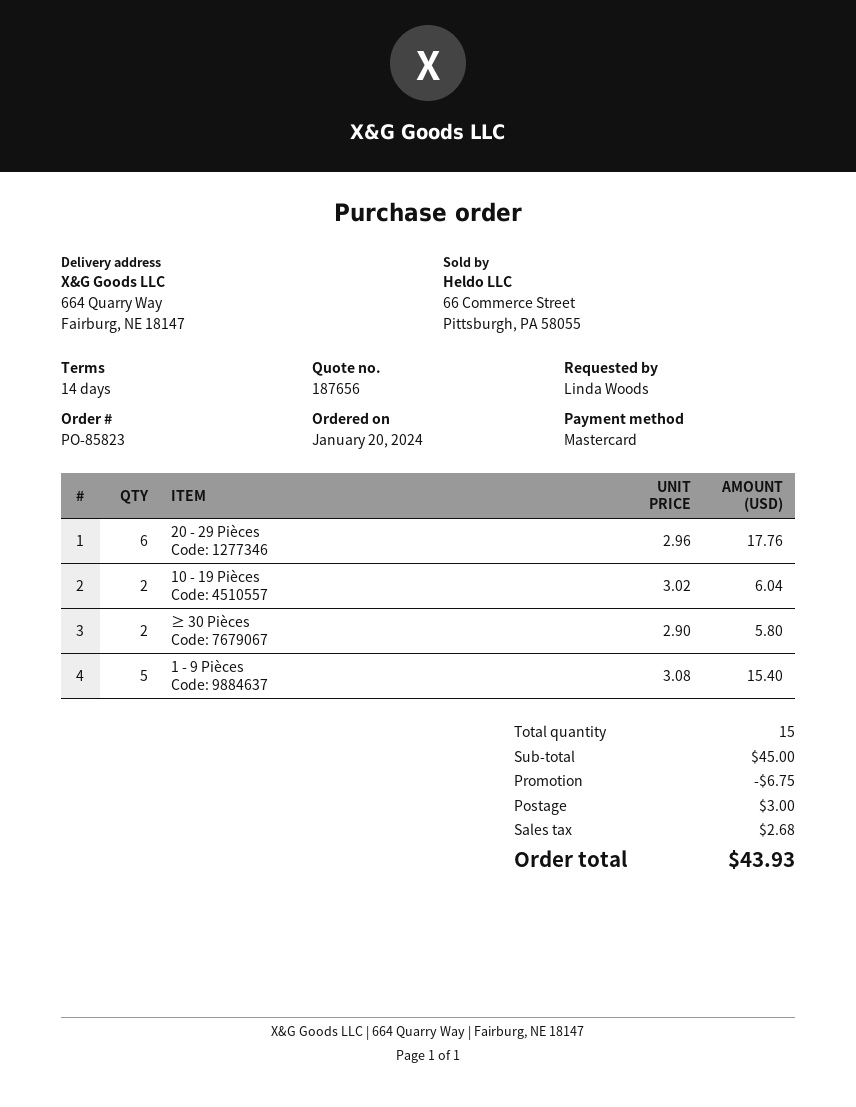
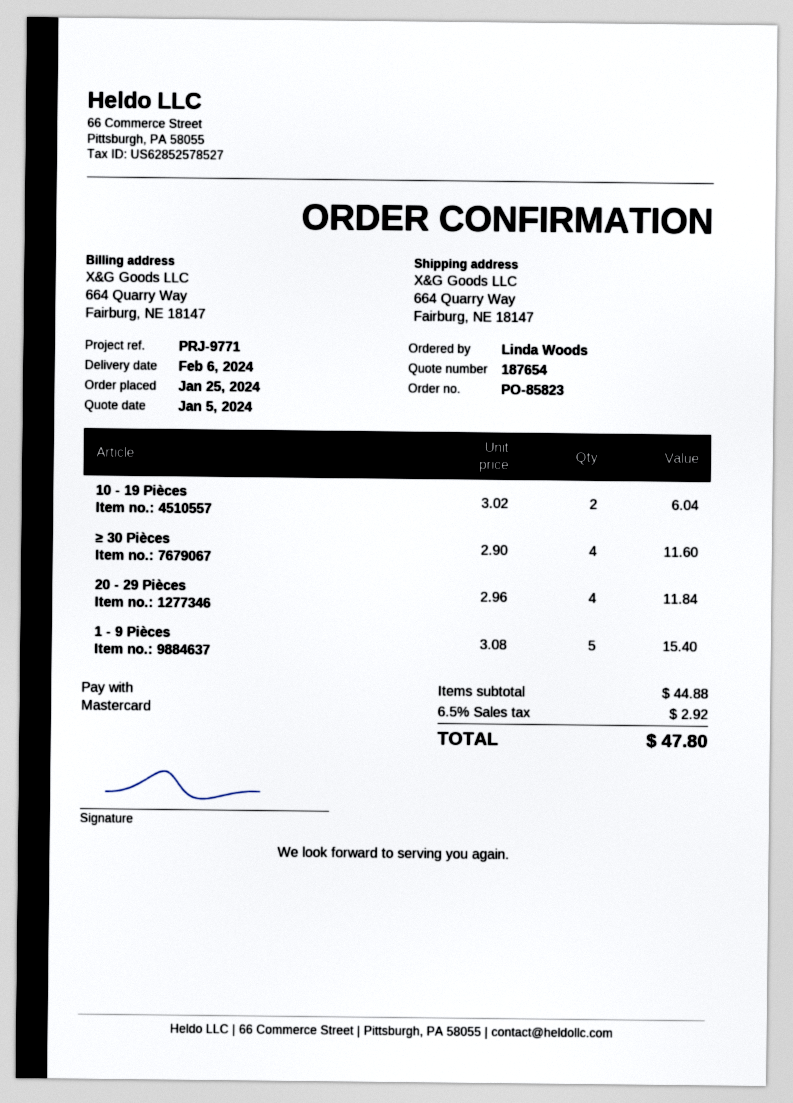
quote number: 187656 -> 187654
order date: 2024-01-20 -> 2024-01-25
20 - 29 Pièces: 6 x 2.96 = 17.76 -> 4 x 2.96 = 11.84
≥ 30 Pièces: 2 x 2.90 = 5.80 -> 4 x 2.90 = 11.60
subtotal: 45.00 -> 44.88
discount: 6.75 -> none
shipping: 3.00 -> none
tax: 2.68 -> 2.92
total: 43.93 -> 47.80

